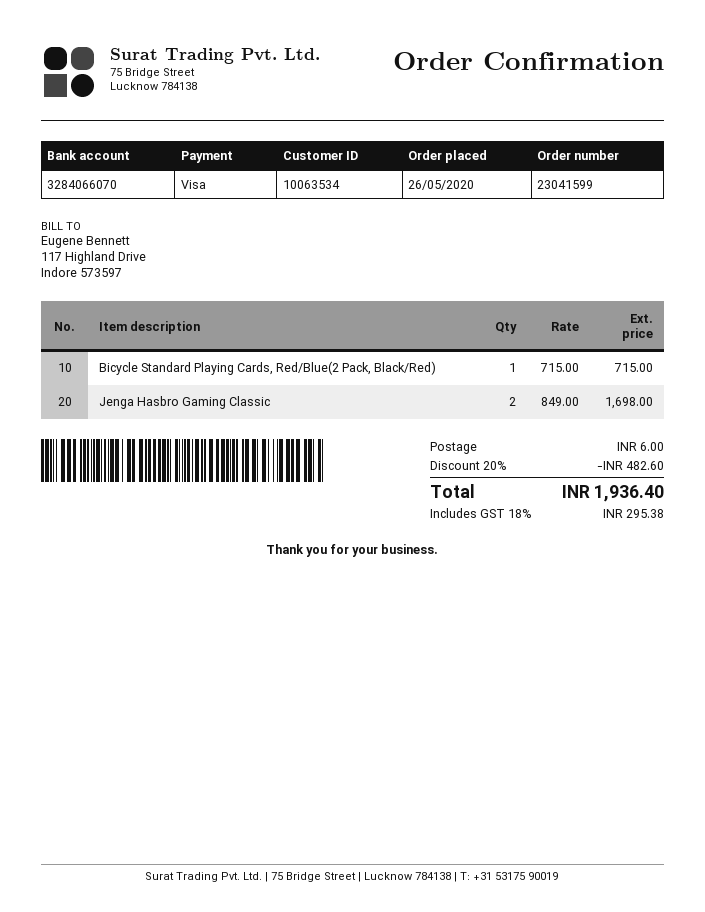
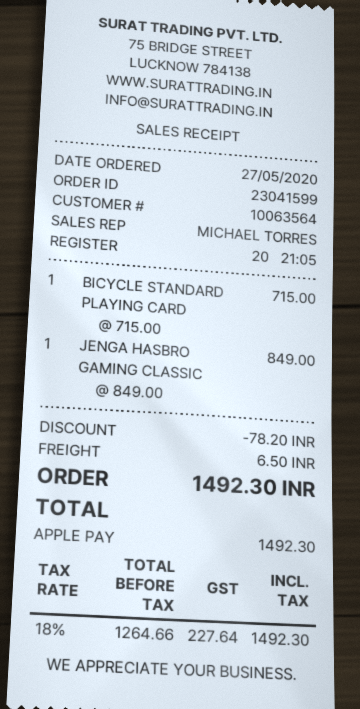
order date: 2020-05-26 -> 2020-05-27
customer number: 10063534 -> 10063564
payment method: Visa -> Apple Pay
Jenga Hasbro Gaming Classic: 2 x 849.00 = 1698.00 -> 1 x 849.00 = 849.00
discount: 482.60 -> 78.20
shipping: 6.00 -> 6.50
tax: 18% = 295.38 -> 18% = 227.64
total: 1936.40 -> 1492.30

